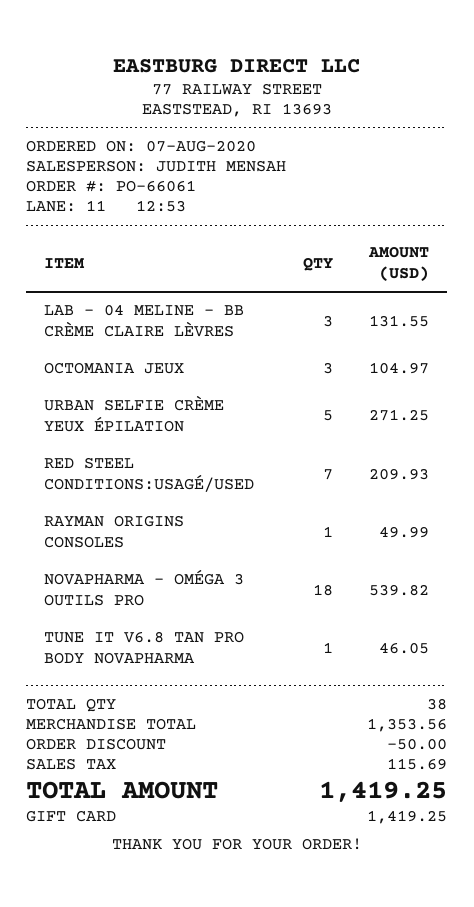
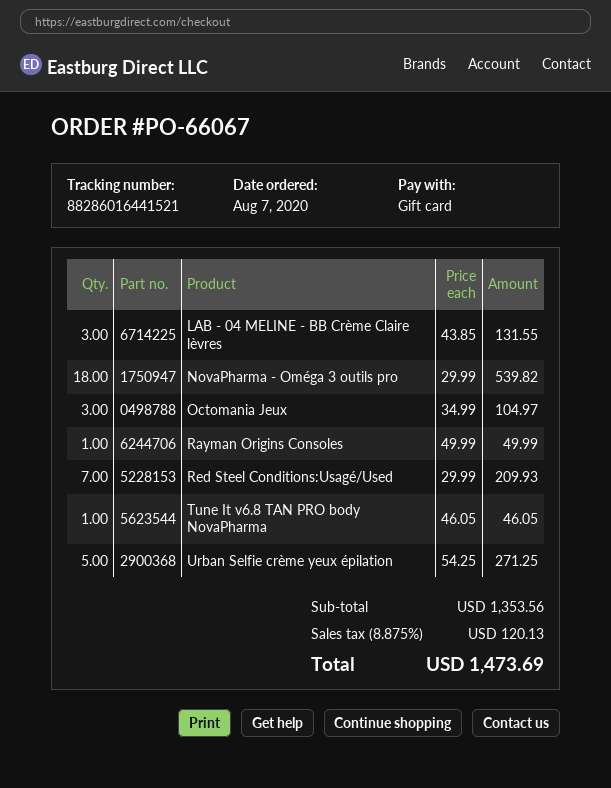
order number: PO-66061 -> PO-66067
discount: 50.00 -> none
tax: 115.69 -> 120.13
total: 1419.25 -> 1473.69

